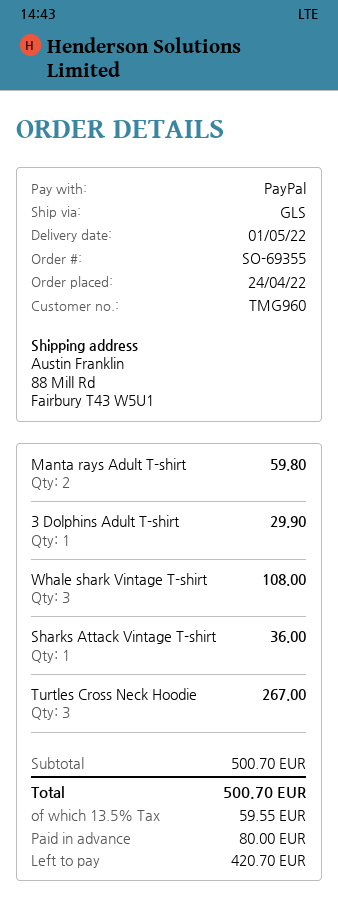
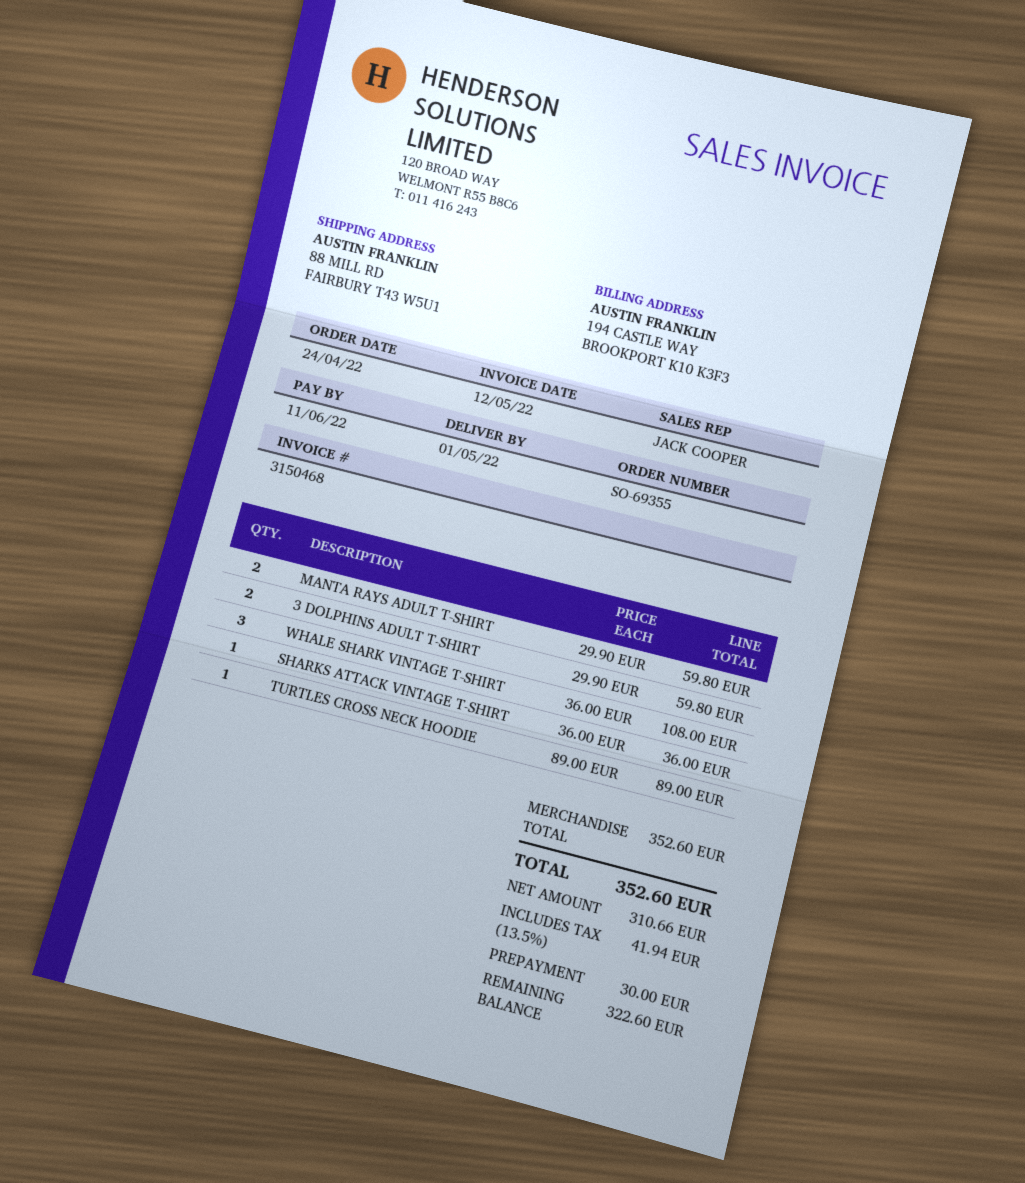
3 Dolphins Adult T-shirt: 1 for 29.90 -> 2 for 59.80
Turtles Cross Neck Hoodie: 3 for 267.00 -> 1 for 89.00
subtotal: 500.70 -> 352.60
tax: 13.5% = 59.55 -> 13.5% = 41.94
total: 500.70 -> 352.60
deposit: 80.00 -> 30.00
balance: 420.70 -> 322.60

